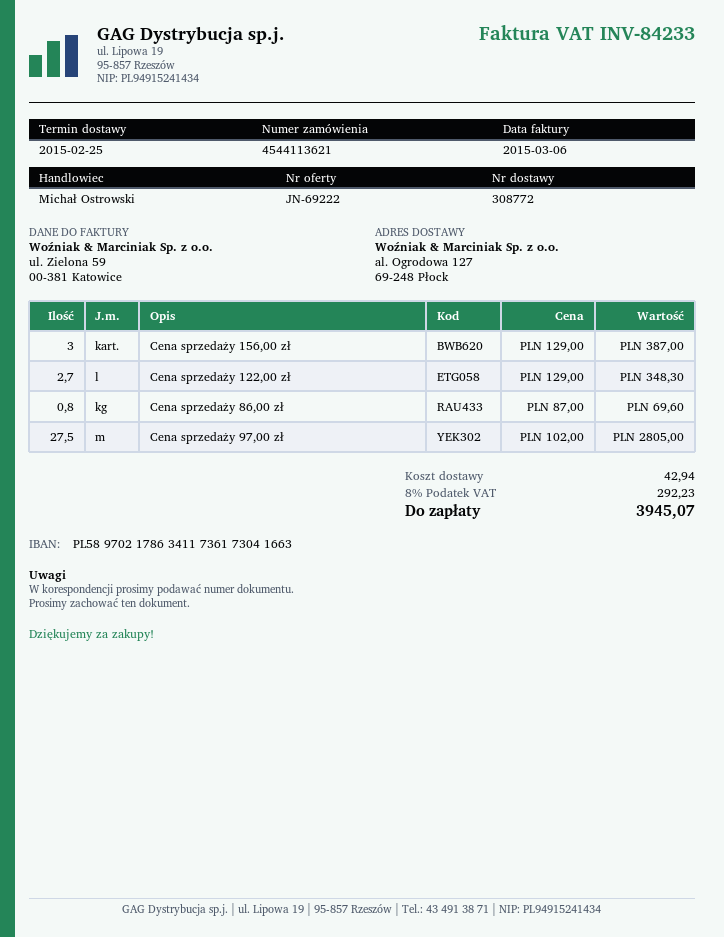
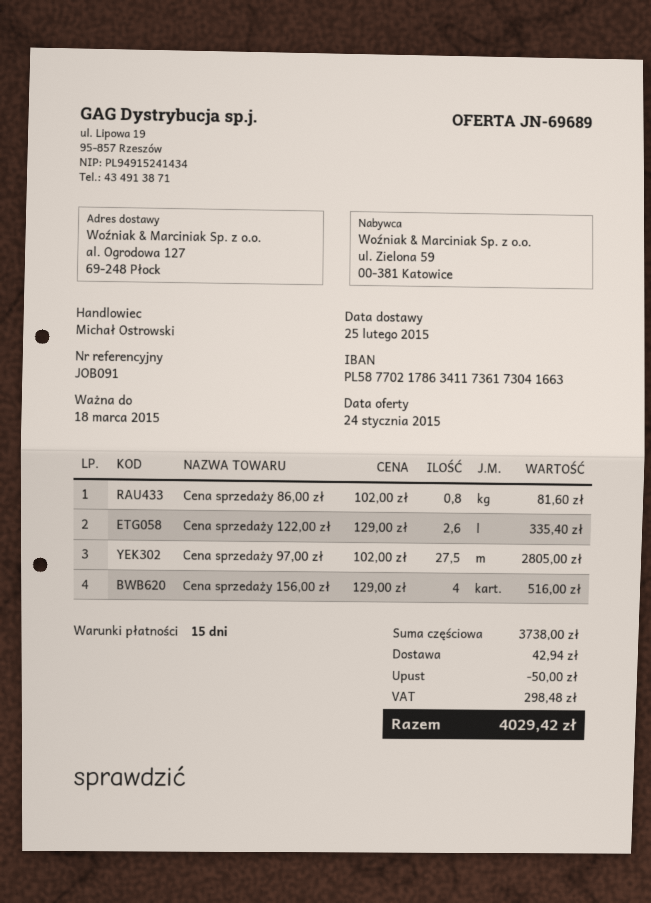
quote number: JN-69222 -> JN-69689
bank account: PL58970217863411736173041663 -> PL58770217863411736173041663
Cena sprzedaży 156,00 zł: 3 x 129.00 = 387.00 -> 4 x 129.00 = 516.00
Cena sprzedaży 122,00 zł: 2.7 x 129.00 = 348.30 -> 2.6 x 129.00 = 335.40
Cena sprzedaży 86,00 zł: 0.8 x 87.00 = 69.60 -> 0.8 x 102.00 = 81.60
discount: none -> 50.00
tax: 292.23 -> 298.48
total: 3945.07 -> 4029.42

